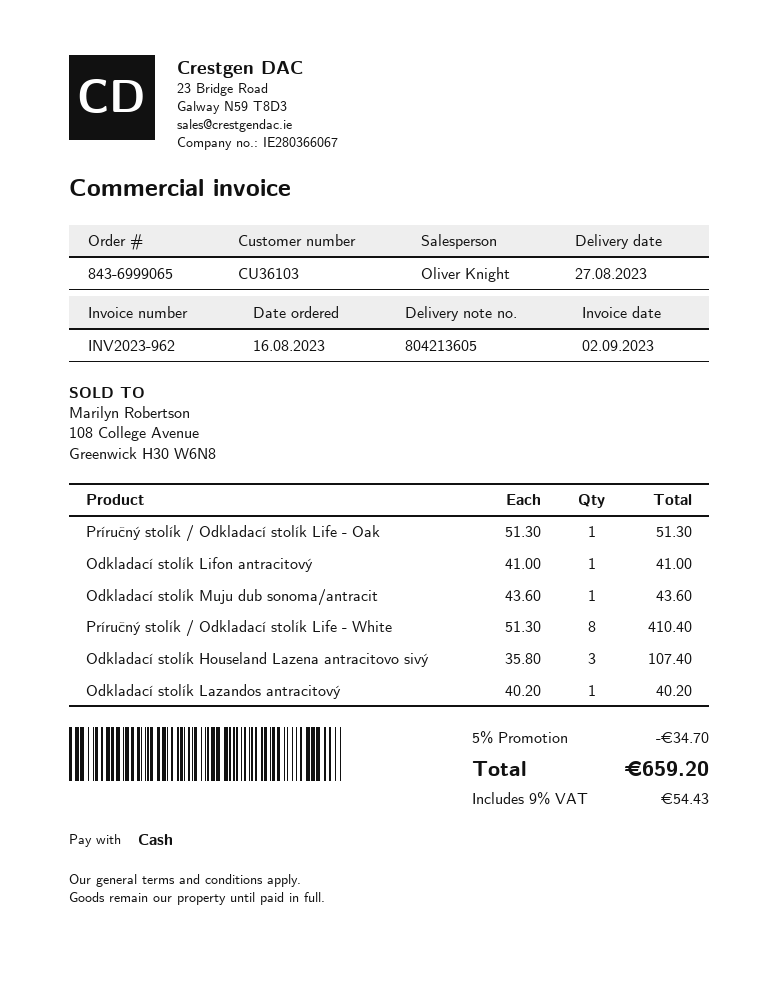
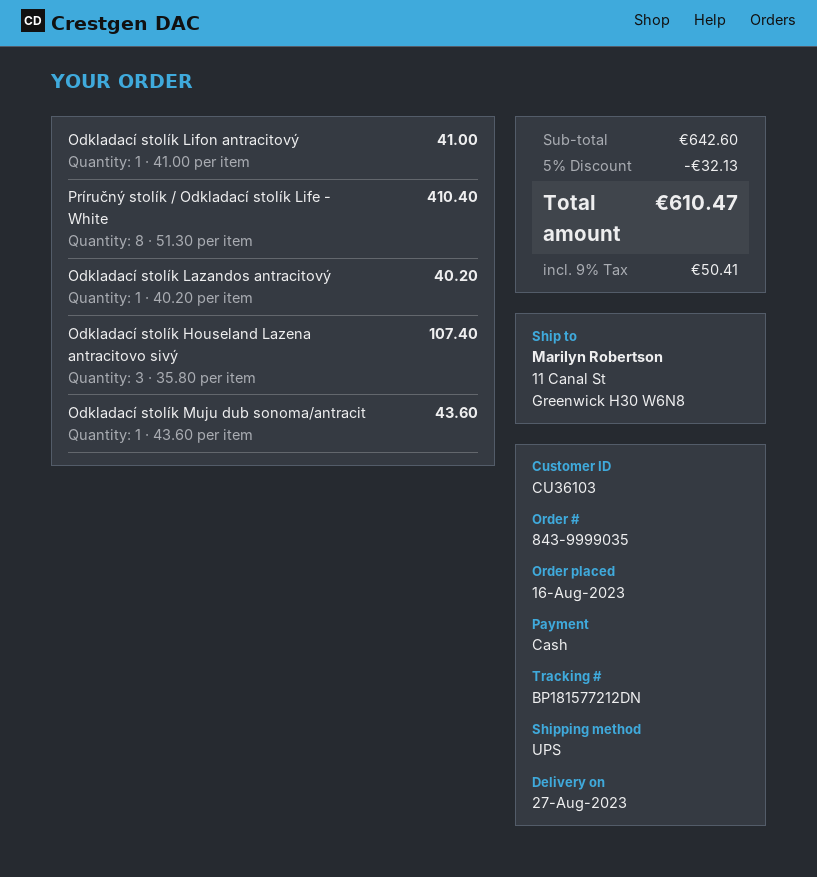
order number: 843-6999065 -> 843-9999035
Príručný stolík / Odkladací stolík Life - Oak: 1 x 51.30 = 51.30 -> none
discount: 5% = 34.70 -> 5% = 32.13
tax: 9% = 54.43 -> 9% = 50.41
total: 659.20 -> 610.47

